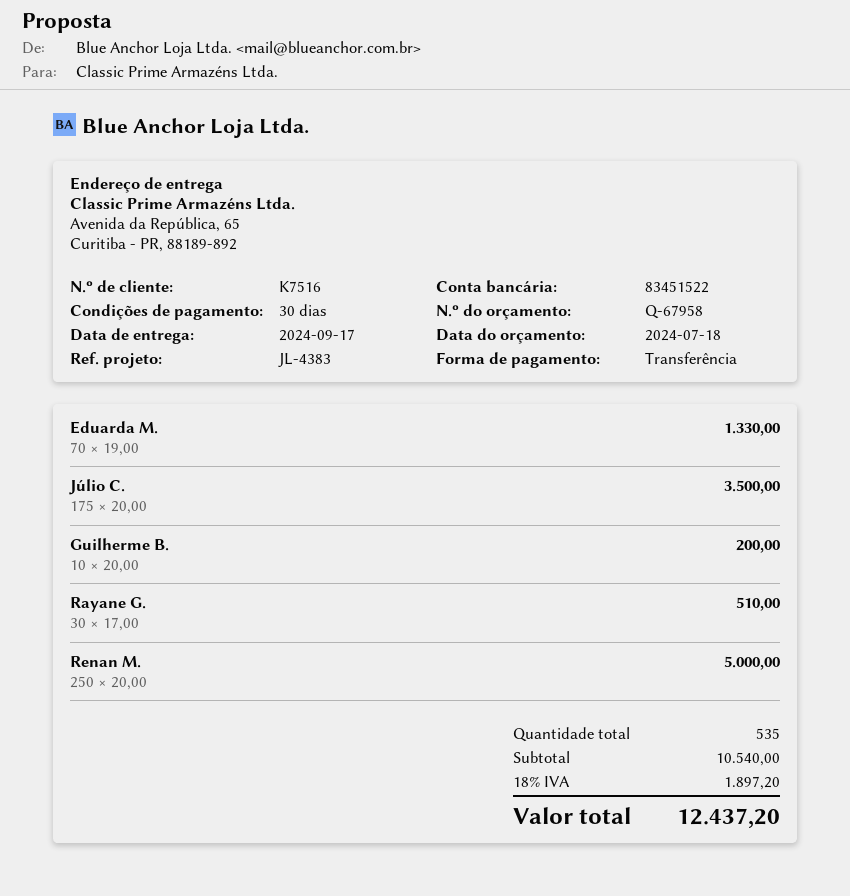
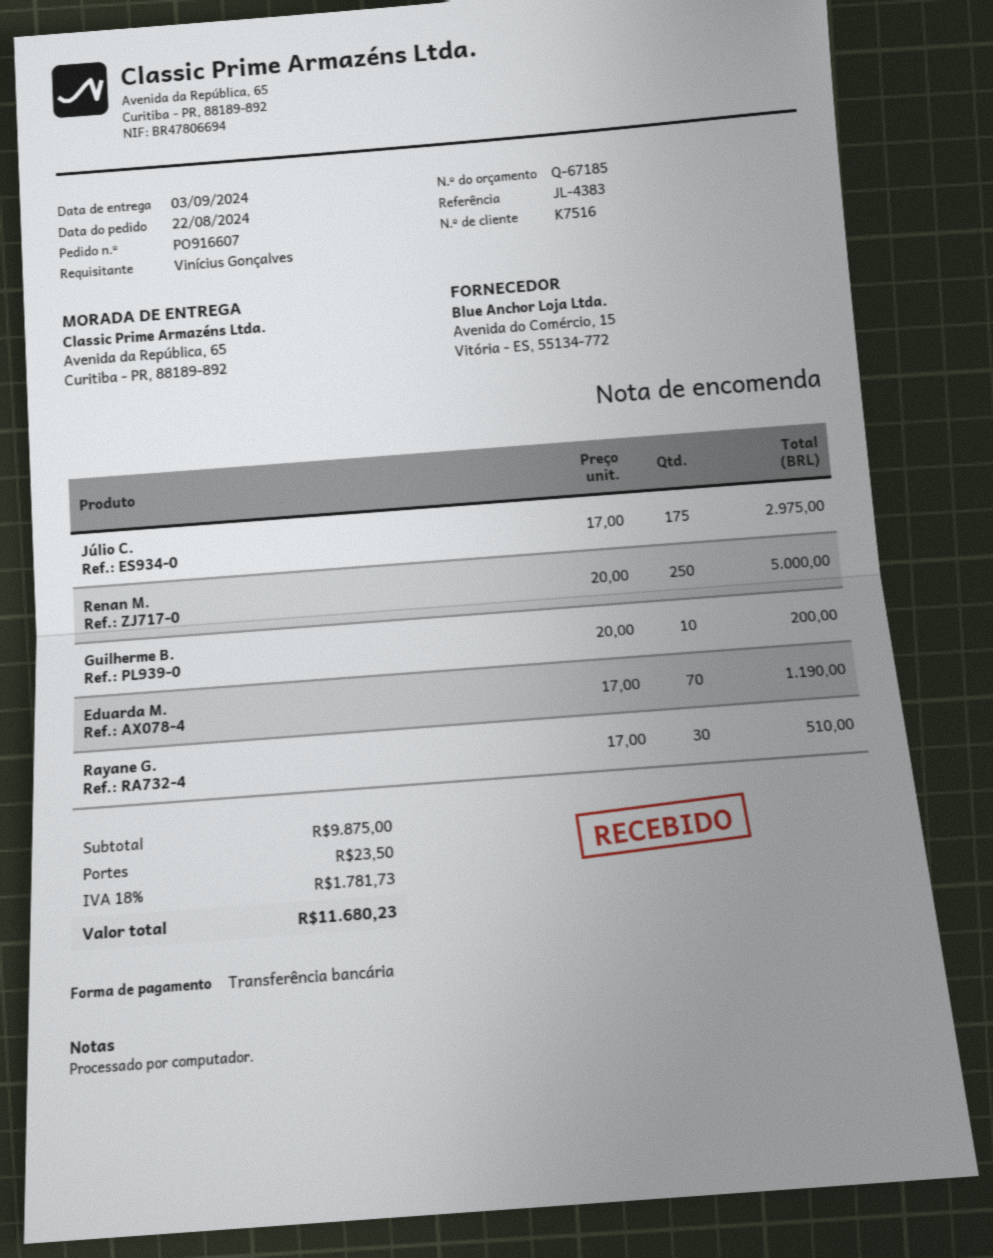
quote number: Q-67958 -> Q-67185
delivery date: 2024-09-17 -> 2024-09-03
Eduarda M.: 70 x 19.00 = 1330.00 -> 70 x 17.00 = 1190.00
Júlio C.: 175 x 20.00 = 3500.00 -> 175 x 17.00 = 2975.00
subtotal: 10540.00 -> 9875.00
shipping: none -> 23.50
tax: 18% = 1897.20 -> 18% = 1781.73
total: 12437.20 -> 11680.23

